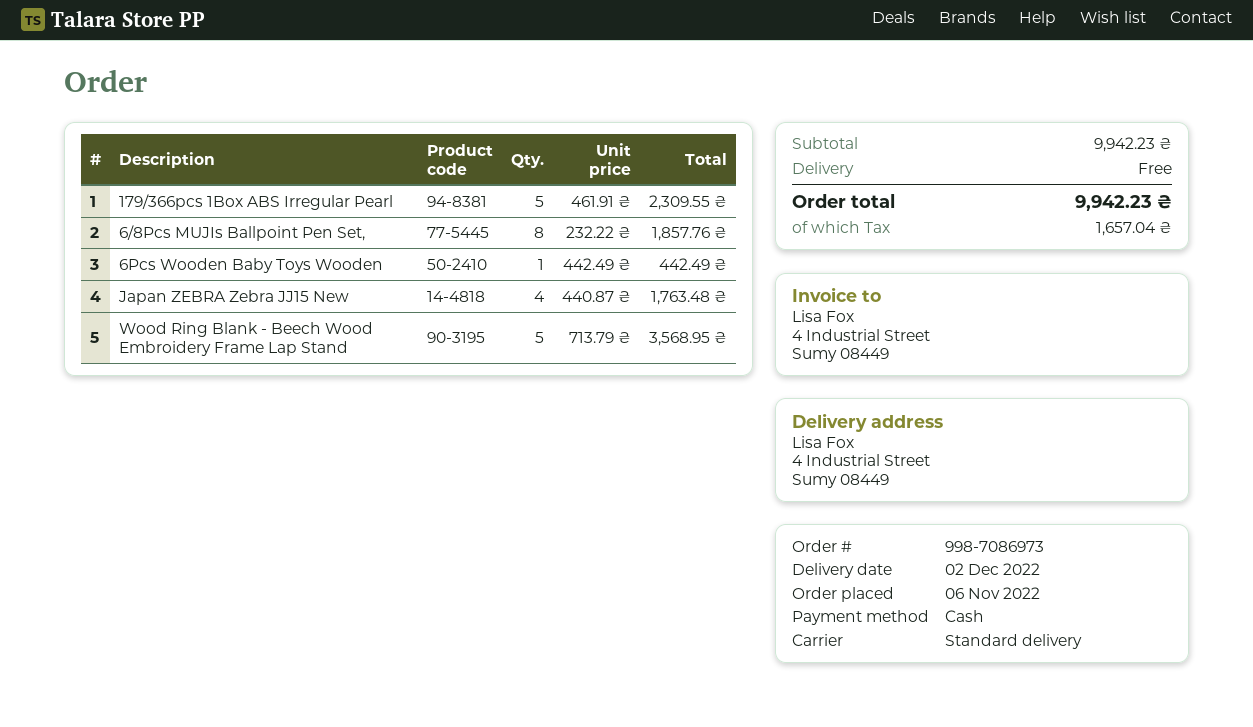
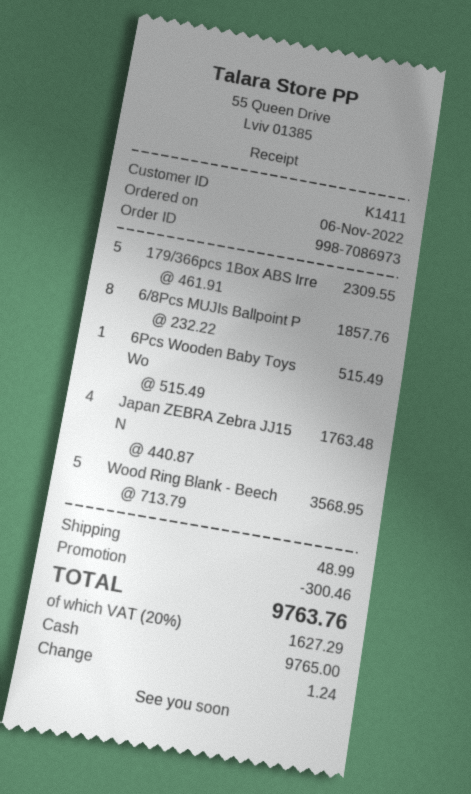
6Pcs Wooden Baby Toys Wooden: 1 x 442.49 = 442.49 -> 1 x 515.49 = 515.49
discount: none -> 300.46
shipping: 0.00 -> 48.99
tax: 1657.04 -> 1627.29
total: 9942.23 -> 9763.76

